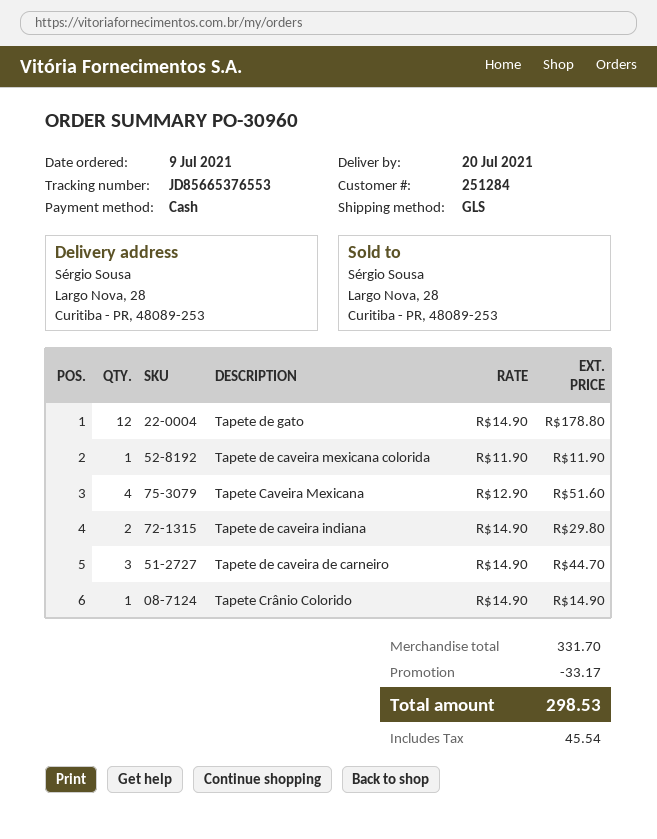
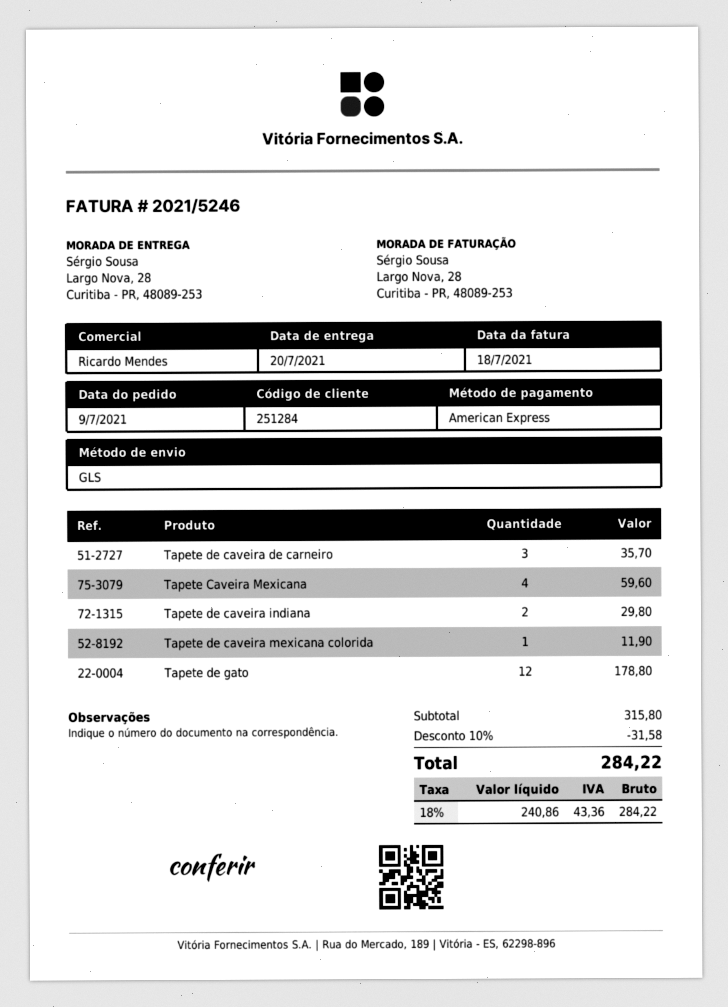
payment method: cash -> American Express
Tapete Caveira Mexicana: 4 for 51.60 -> 4 for 59.60
Tapete de caveira de carneiro: 3 for 44.70 -> 3 for 35.70
Tapete Crânio Colorido: 1 for 14.90 -> none
subtotal: 331.70 -> 315.80
discount: 33.17 -> 31.58
tax: 45.54 -> 43.36
total: 298.53 -> 284.22

